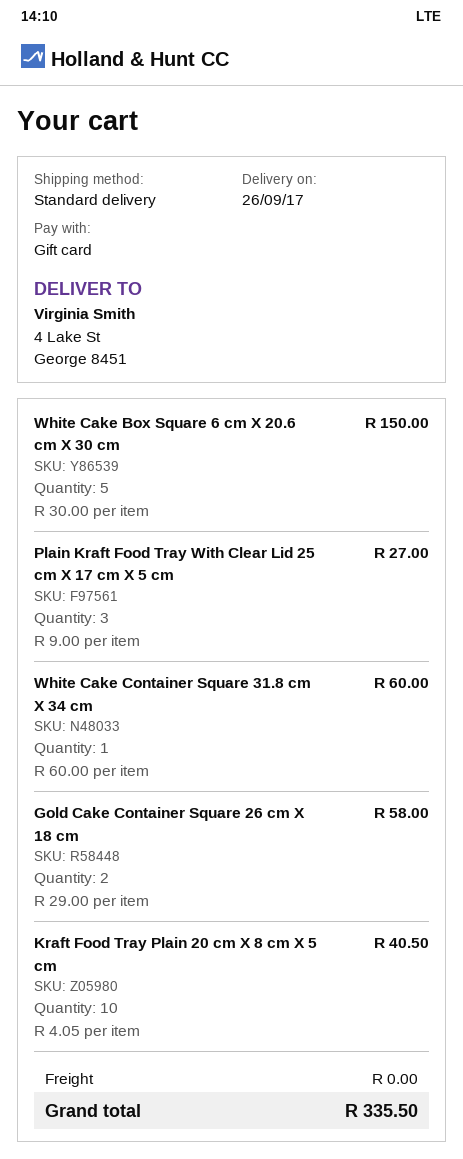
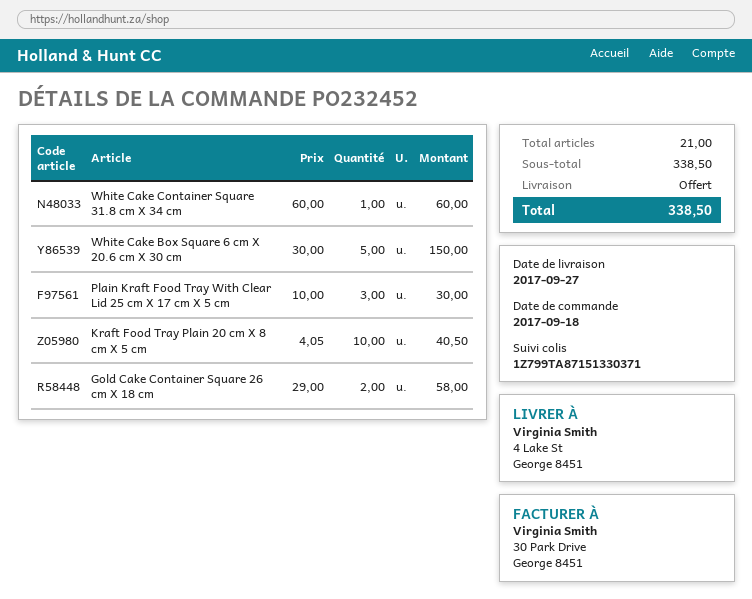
delivery date: 2017-09-26 -> 2017-09-27
Plain Kraft Food Tray With Clear Lid 25 cm X 17 cm X 5 cm: 3 x 9.00 = 27.00 -> 3 x 10.00 = 30.00
total: 335.50 -> 338.50

